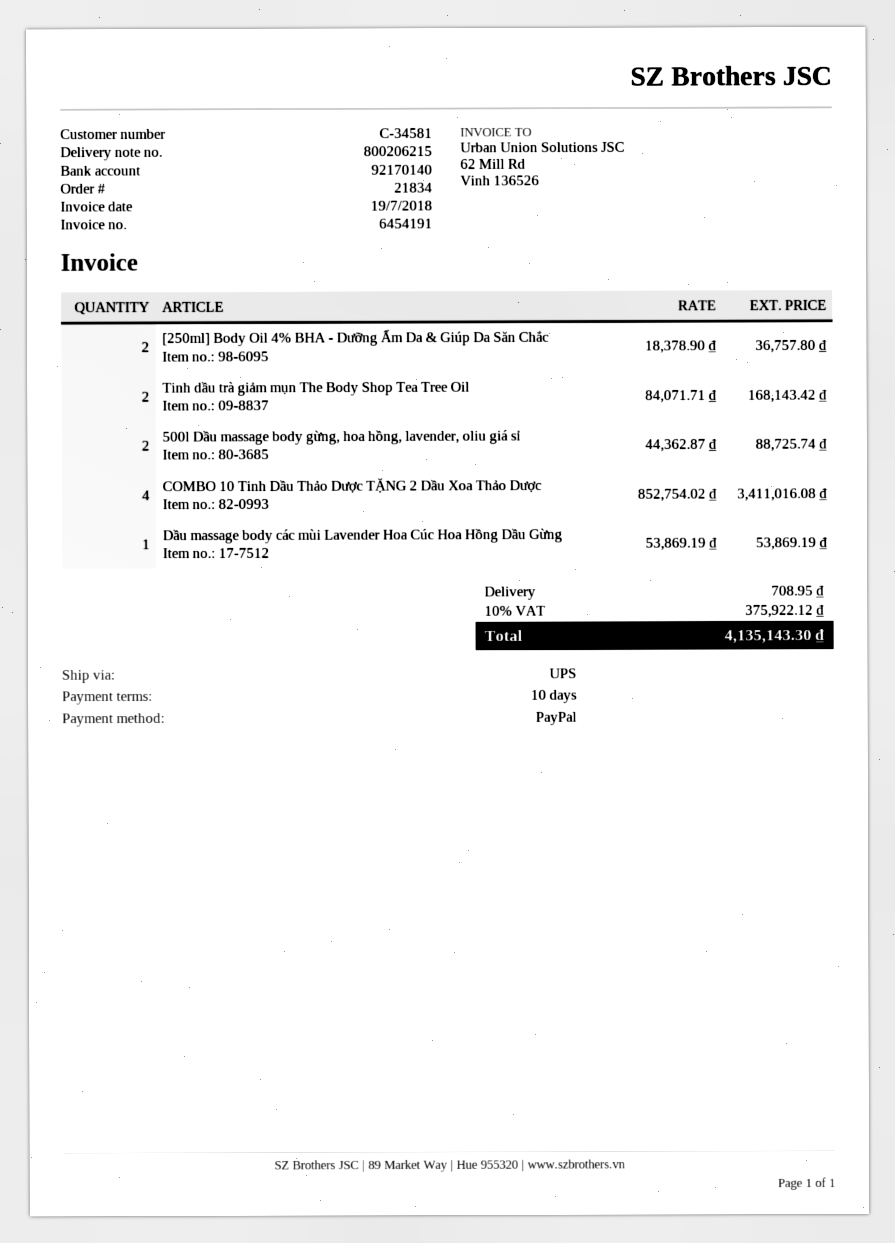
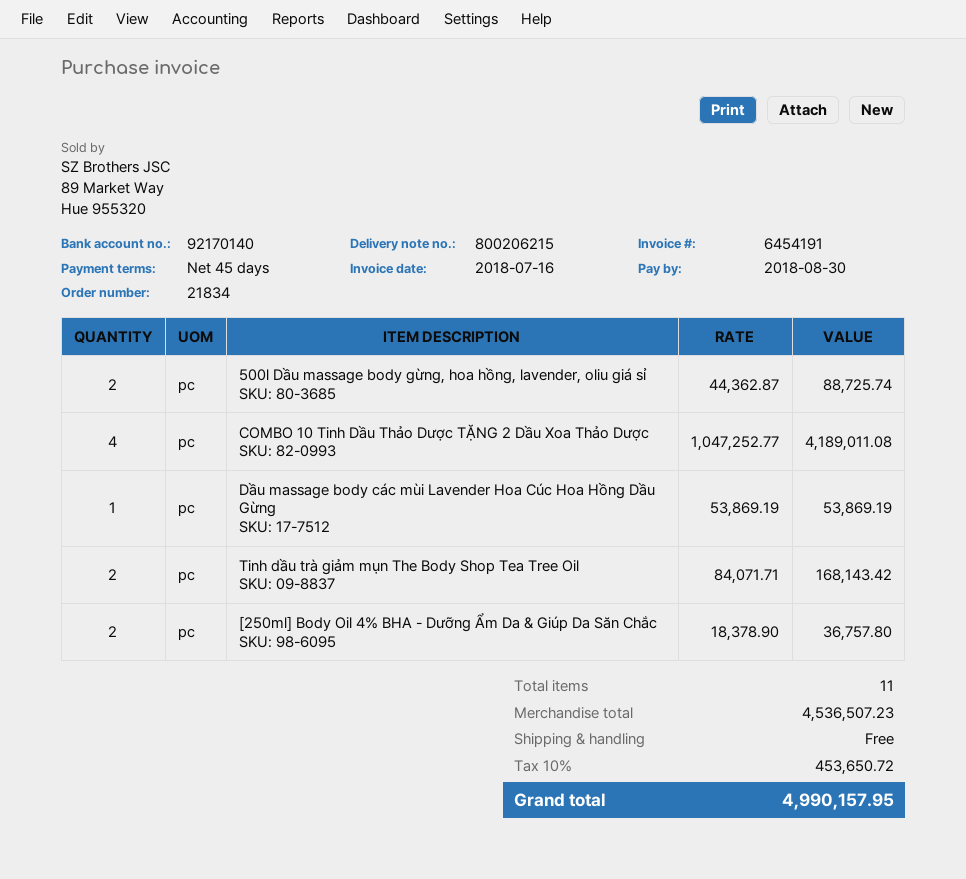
invoice date: 2018-07-19 -> 2018-07-16
payment terms: 10 days -> 45 days
COMBO 10 Tinh Dầu Thảo Dược TẶNG 2 Dầu Xoa Thảo Dược: 4 x 852754.02 = 3411016.08 -> 4 x 1047252.77 = 4189011.08
shipping: 708.95 -> 0.00
tax: 10% = 375922.12 -> 10% = 453650.72
total: 4135143.30 -> 4990157.95

